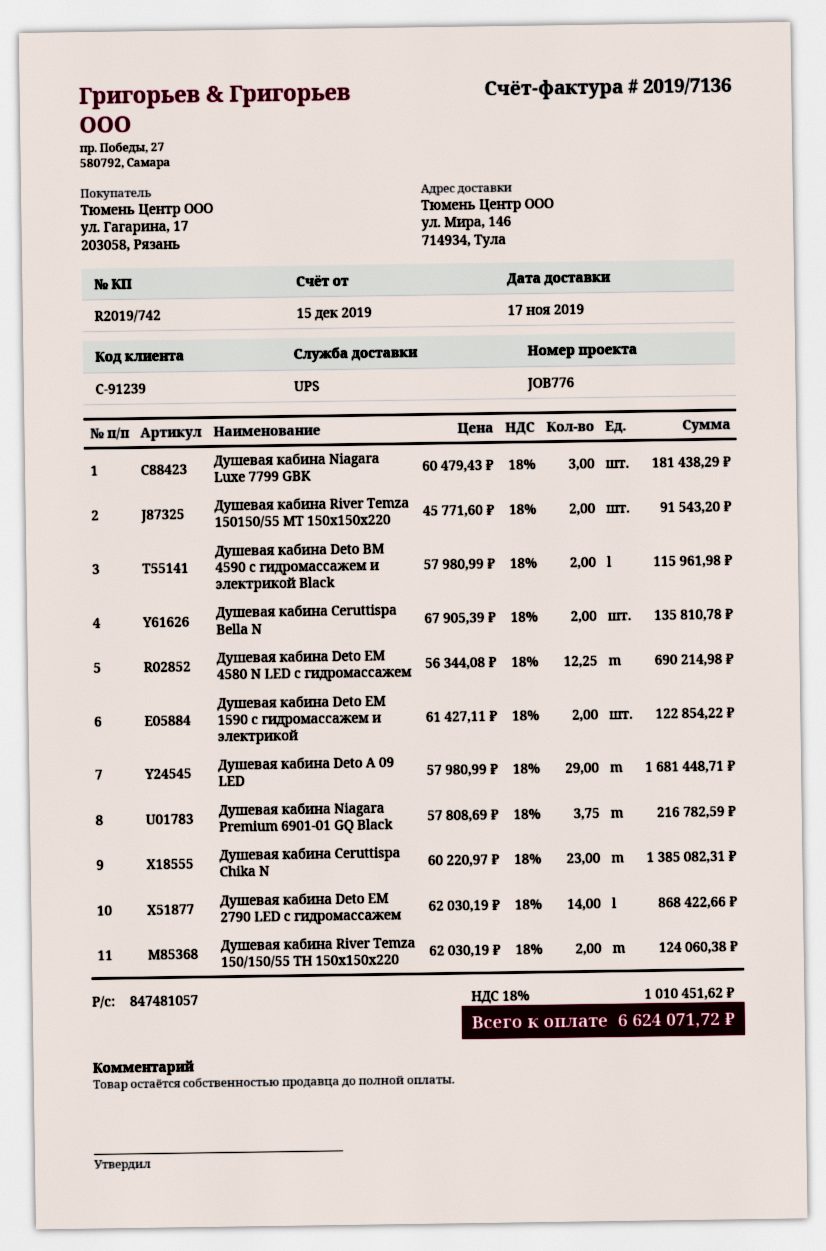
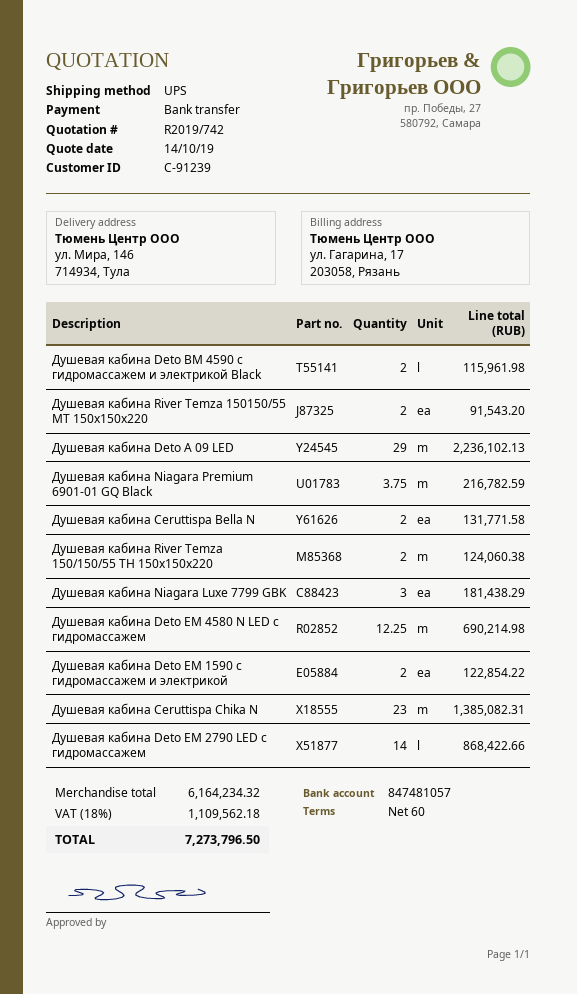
Душевая кабина Ceruttispa Bella N: 2 for 135810.78 -> 2 for 131771.58
Душевая кабина Deto А 09 LED: 29 for 1681448.71 -> 29 for 2236102.13
tax: 18% = 1010451.62 -> 18% = 1109562.18
total: 6624071.72 -> 7273796.50

